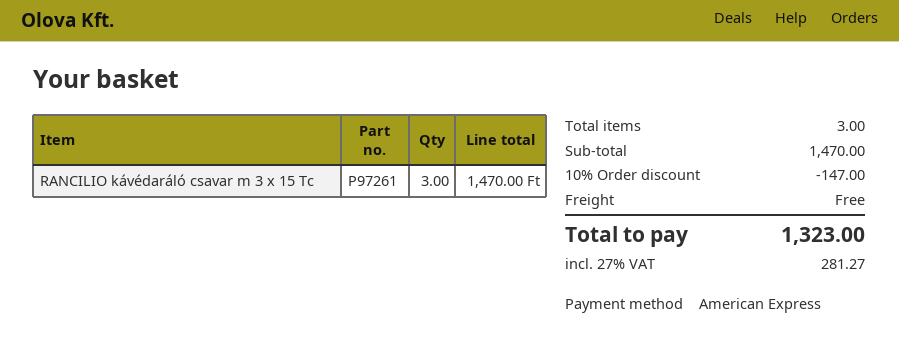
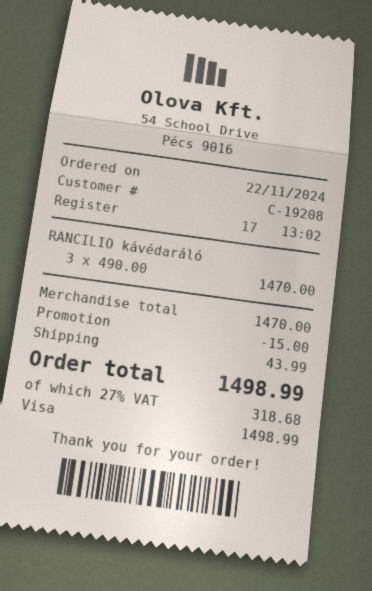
payment method: American Express -> Visa
discount: 147.00 -> 15.00
shipping: 0.00 -> 43.99
tax: 27% = 281.27 -> 27% = 318.68
total: 1323.00 -> 1498.99

